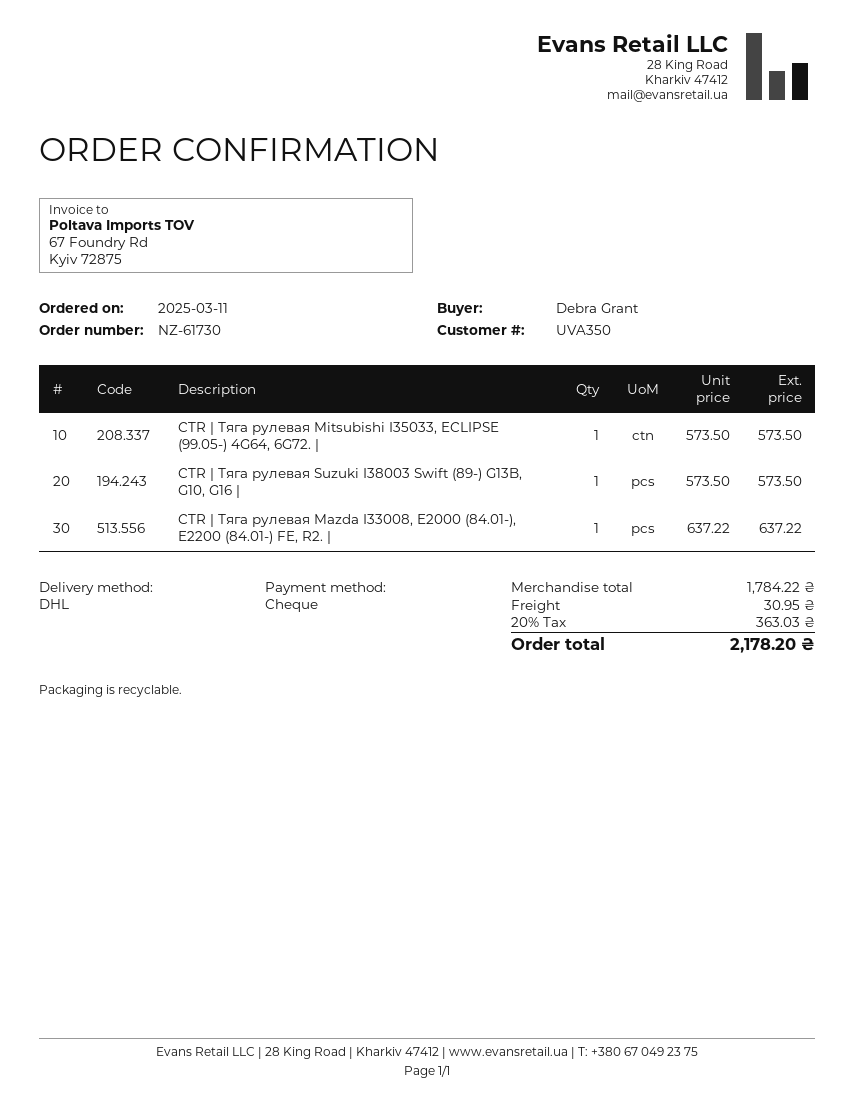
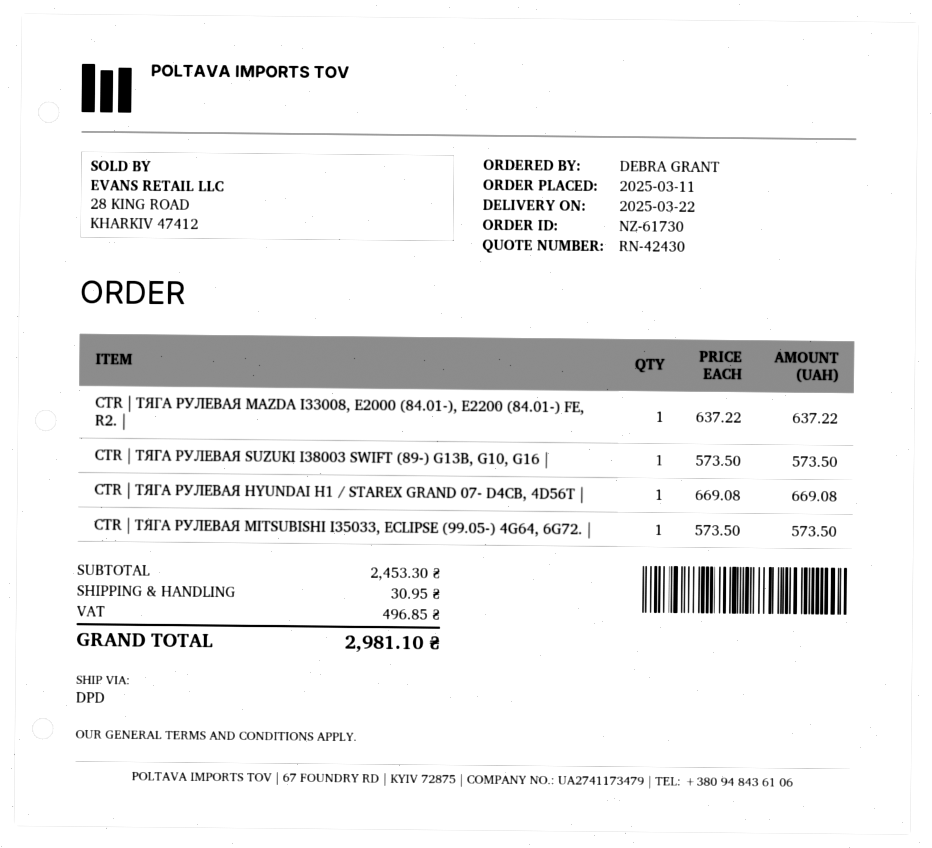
shipping method: DHL -> DPD
CTR | ТЯГА РУЛЕВАЯ HYUNDAI H1 / STAREX GRAND 07- D4CB, 4D56T |: none -> 1 x 669.08 = 669.08
subtotal: 1784.22 -> 2453.30
tax: 363.03 -> 496.85
total: 2178.20 -> 2981.10

